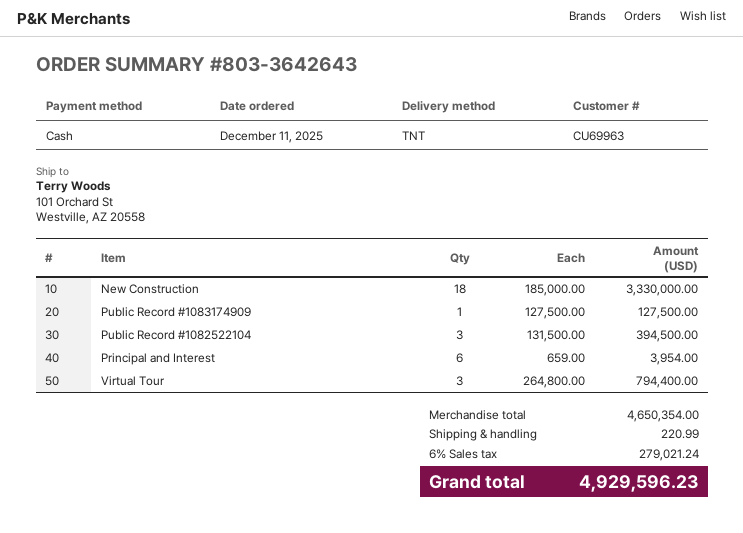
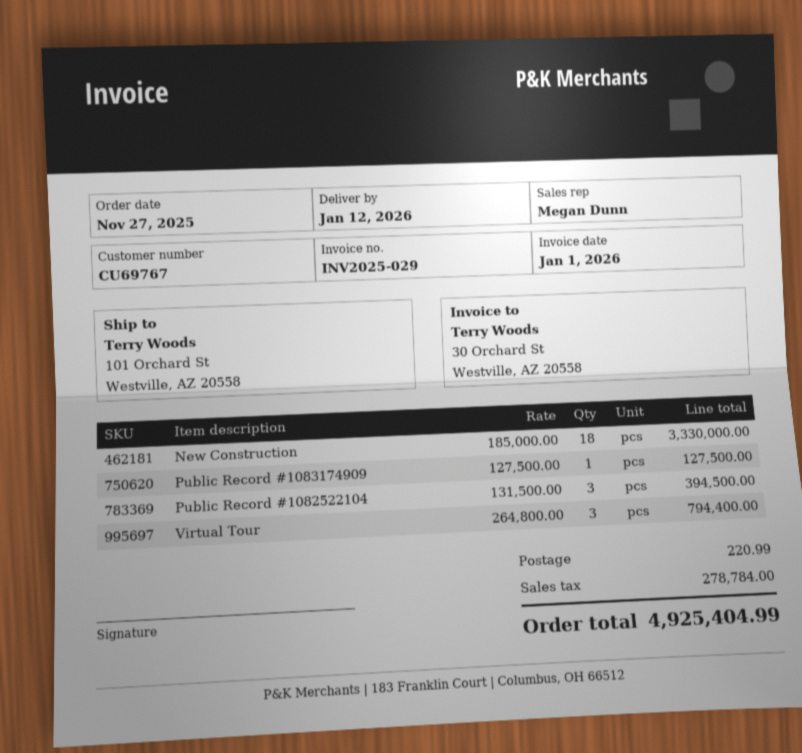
order date: 2025-12-11 -> 2025-11-27
customer number: CU69963 -> CU69767
Principal and Interest: 6 x 659.00 = 3954.00 -> none
tax: 279021.24 -> 278784.00
total: 4929596.23 -> 4925404.99

